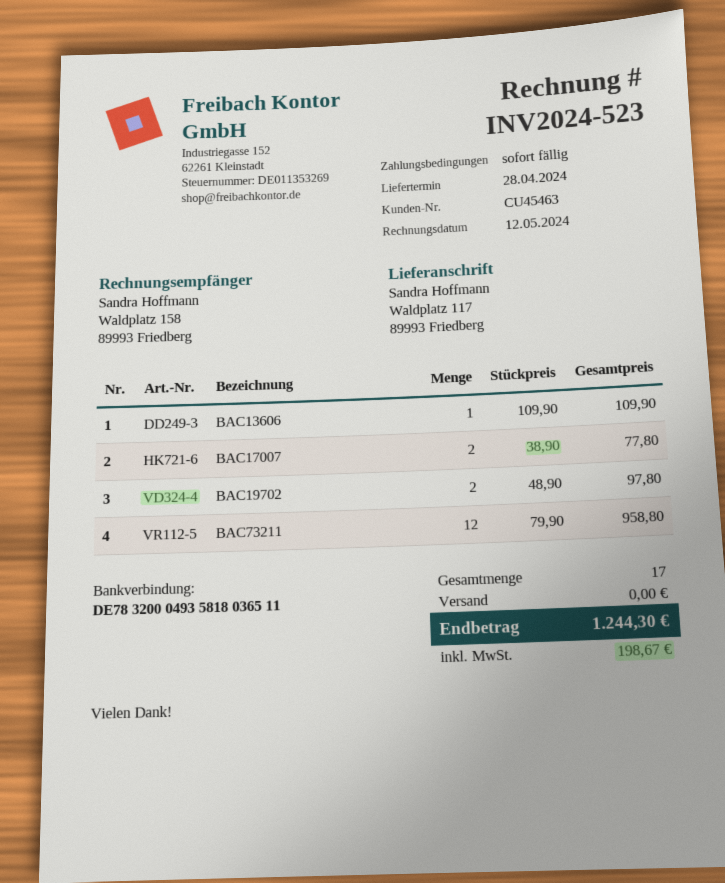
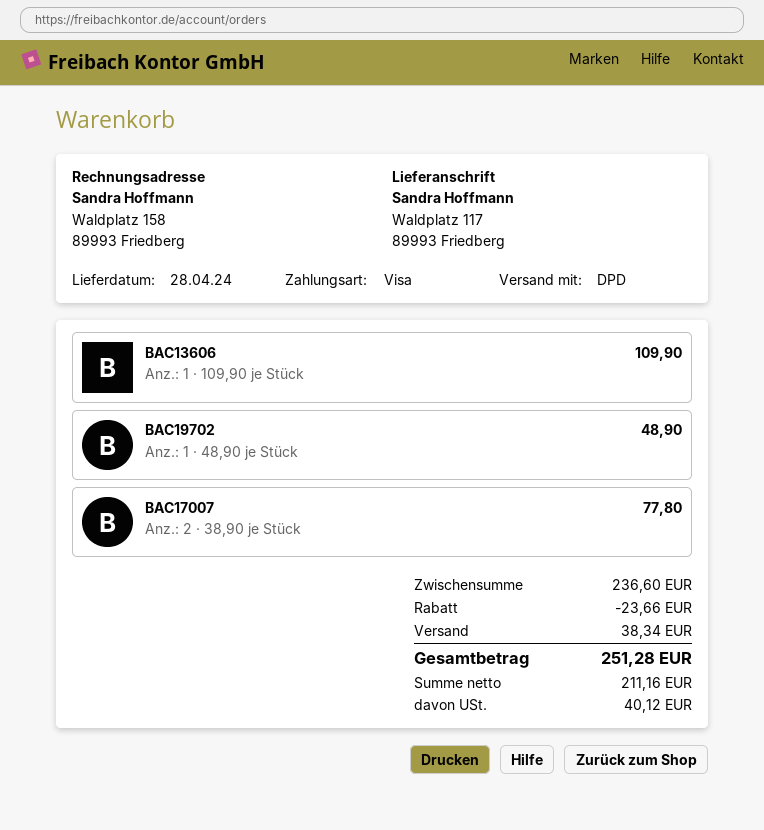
BAC19702: 2 x 48.90 = 97.80 -> 1 x 48.90 = 48.90
BAC73211: 12 x 79.90 = 958.80 -> none
discount: none -> 23.66
shipping: 0.00 -> 38.34
tax: 198.67 -> 40.12
total: 1244.30 -> 251.28

